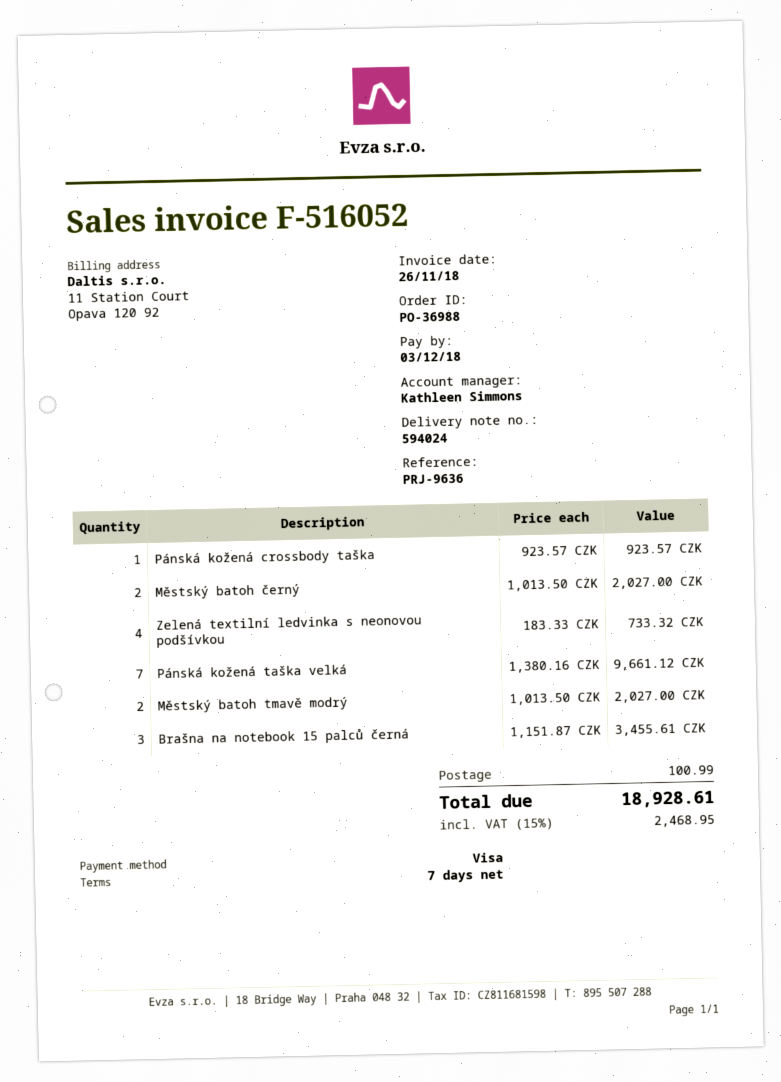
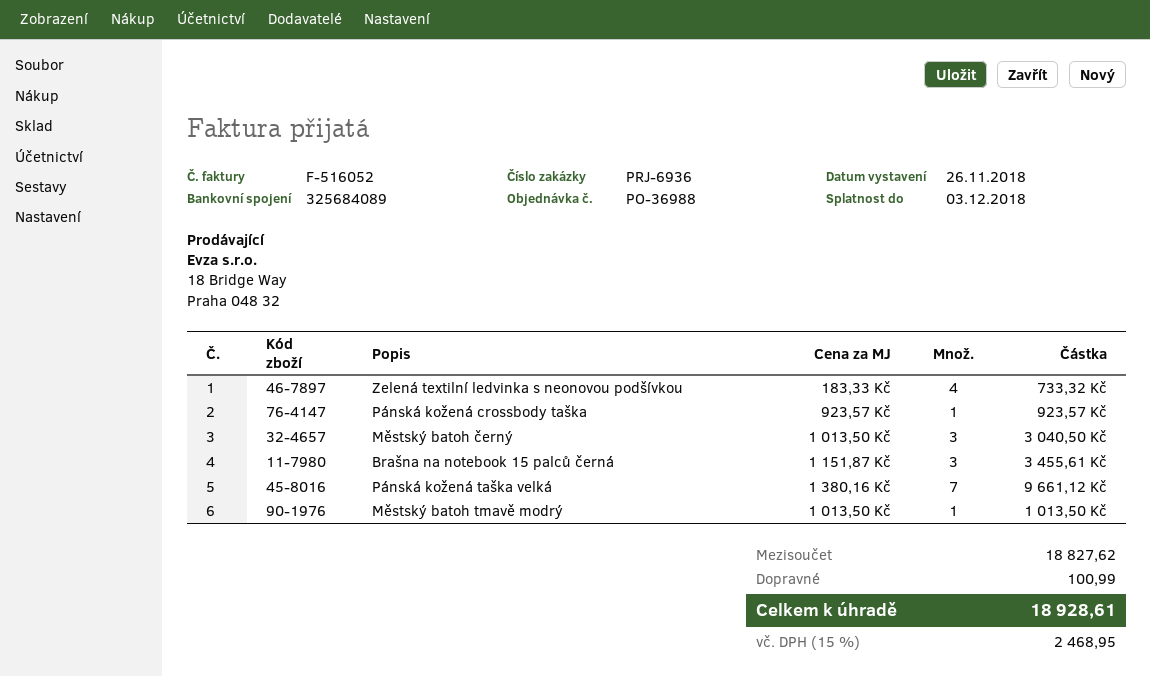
reference: PRJ-9636 -> PRJ-6936
Městský batoh černý: 2 x 1013.50 = 2027.00 -> 3 x 1013.50 = 3040.50
Městský batoh tmavě modrý: 2 x 1013.50 = 2027.00 -> 1 x 1013.50 = 1013.50

